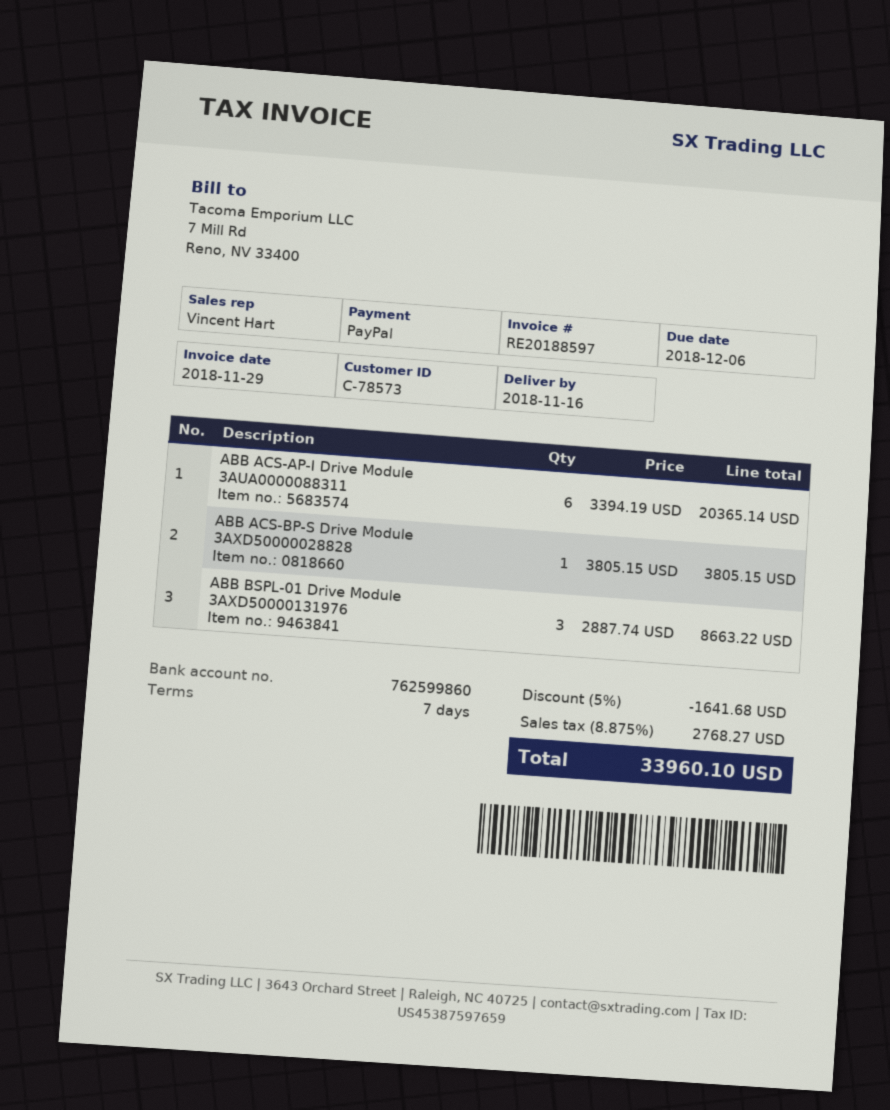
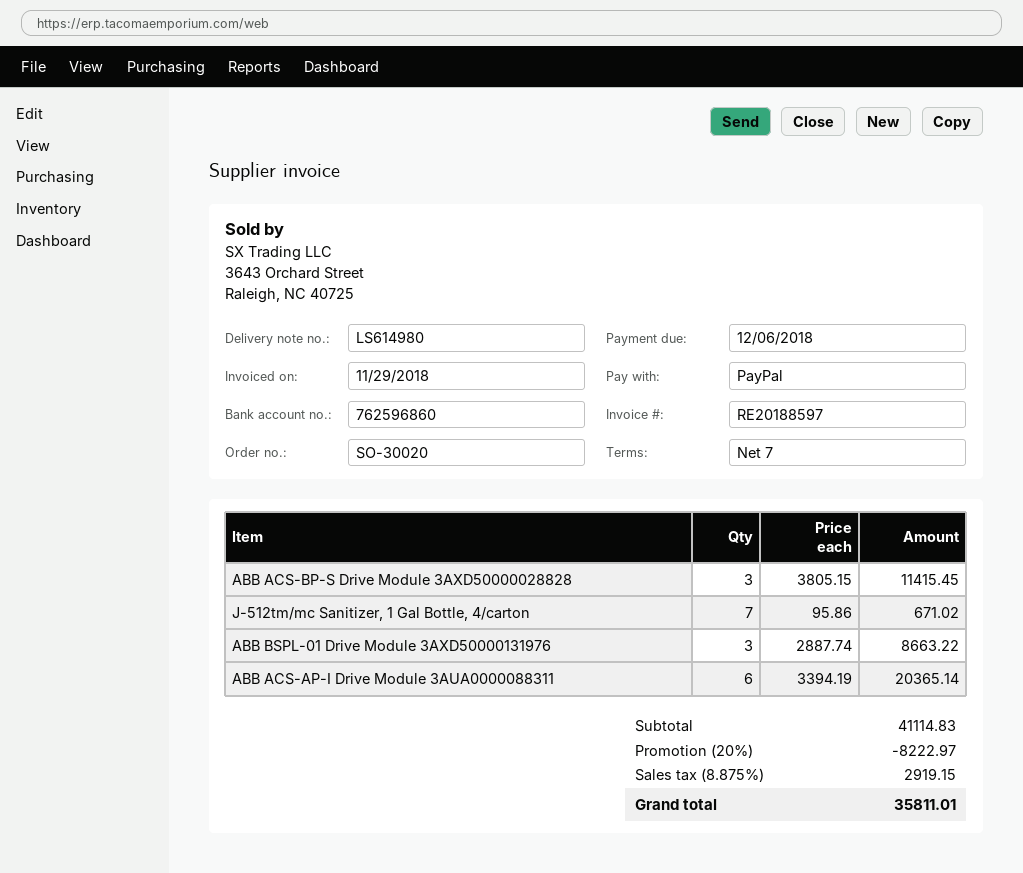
bank account: 762599860 -> 762596860
ABB ACS-BP-S Drive Module 3AXD50000028828: 1 x 3805.15 = 3805.15 -> 3 x 3805.15 = 11415.45
J-512tm/mc Sanitizer, 1 Gal Bottle, 4/carton: none -> 7 x 95.86 = 671.02
discount: 5% = 1641.68 -> 20% = 8222.97
tax: 8.875% = 2768.27 -> 8.875% = 2919.15
total: 33960.10 -> 35811.01

